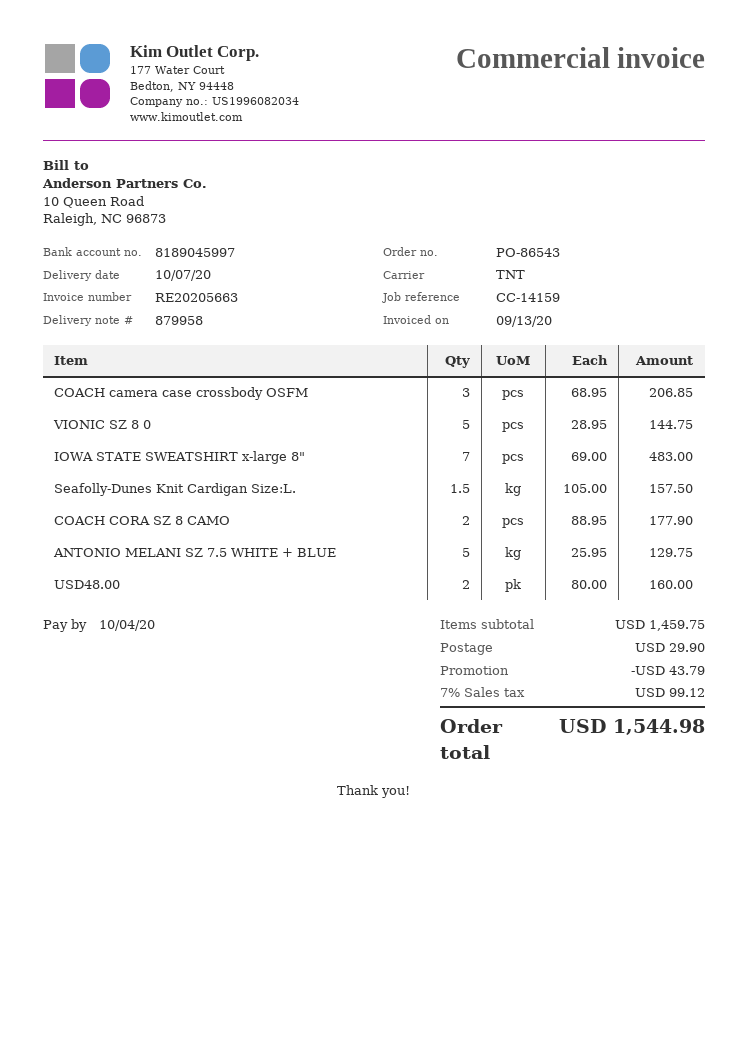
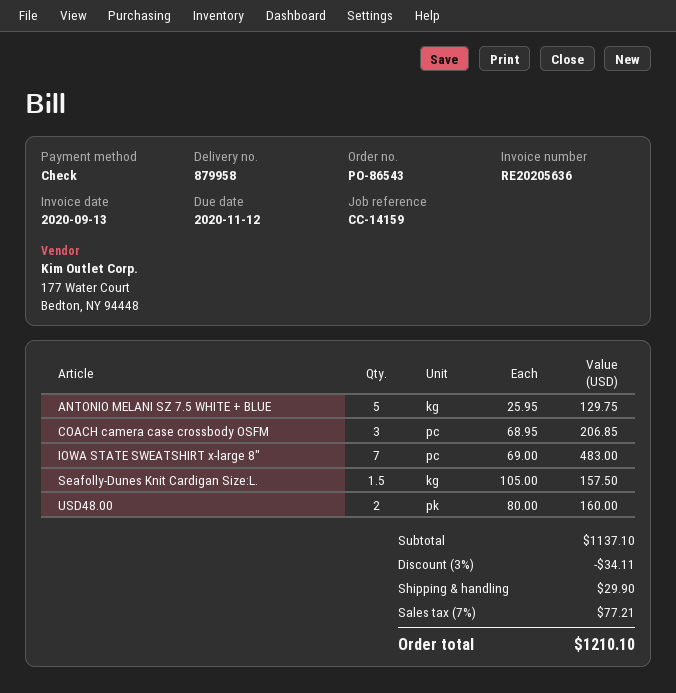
invoice number: RE20205663 -> RE20205636
due date: 2020-10-04 -> 2020-11-12
VIONIC SZ 8 0: 5 x 28.95 = 144.75 -> none
COACH CORA SZ 8 CAMO: 2 x 88.95 = 177.90 -> none
subtotal: 1459.75 -> 1137.10
discount: 43.79 -> 34.11
tax: 7% = 99.12 -> 7% = 77.21
total: 1544.98 -> 1210.10

